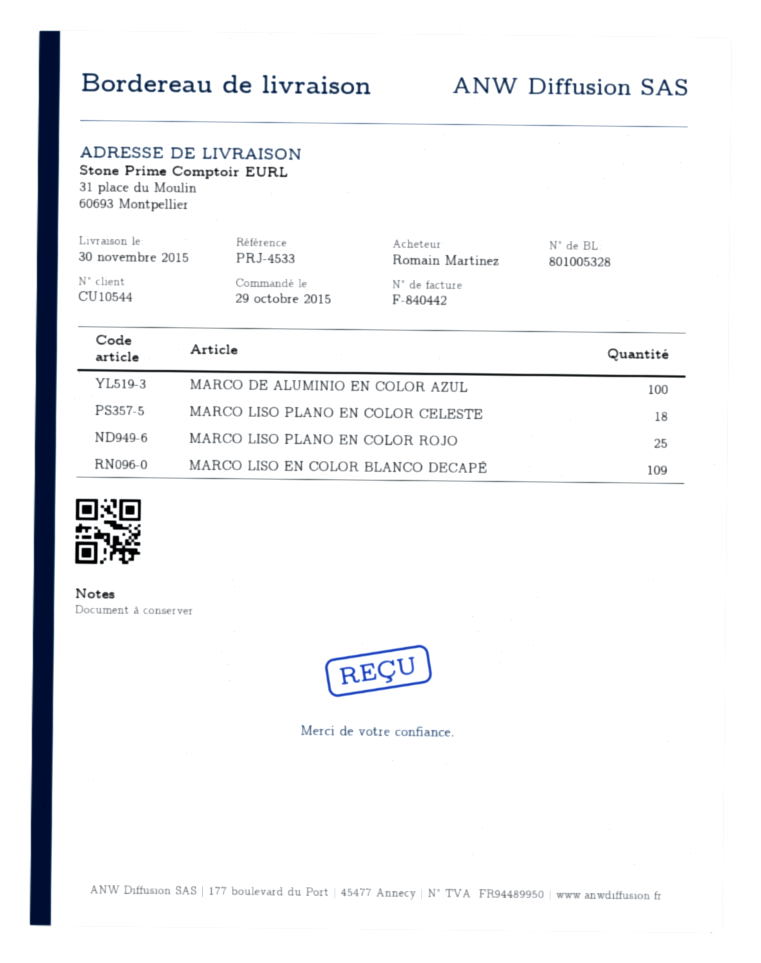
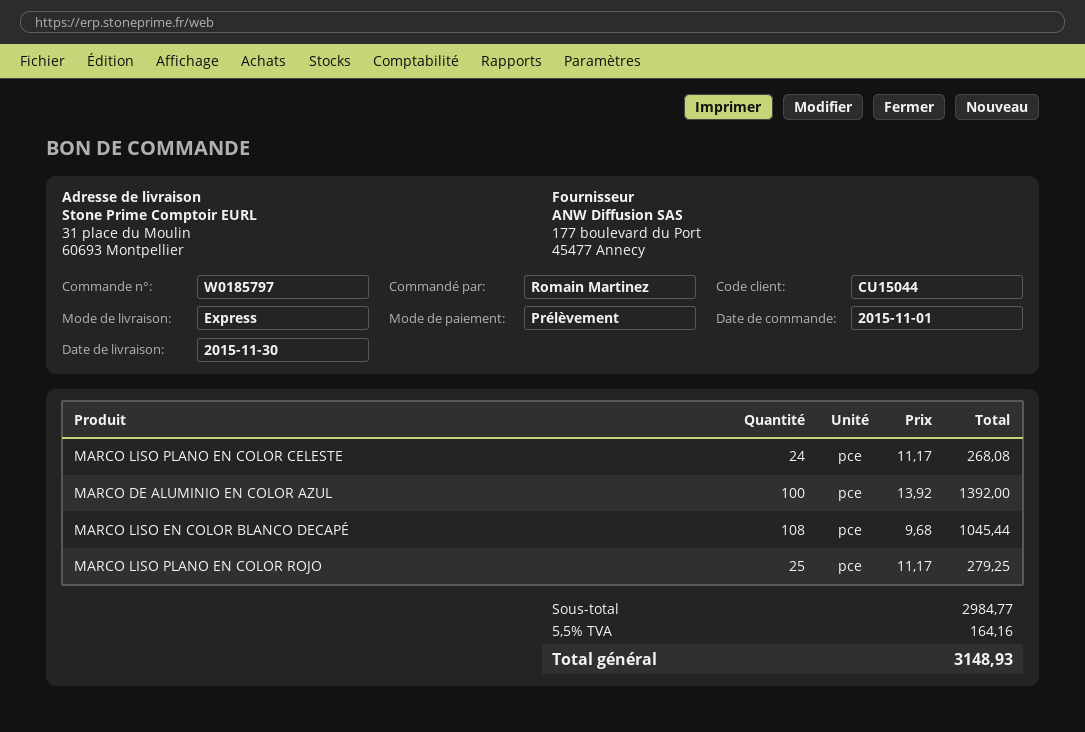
order date: 2015-10-29 -> 2015-11-01
customer number: CU10544 -> CU15044
MARCO LISO PLANO EN COLOR CELESTE: 18 -> 24
MARCO LISO EN COLOR BLANCO DECAPÉ: 109 -> 108

